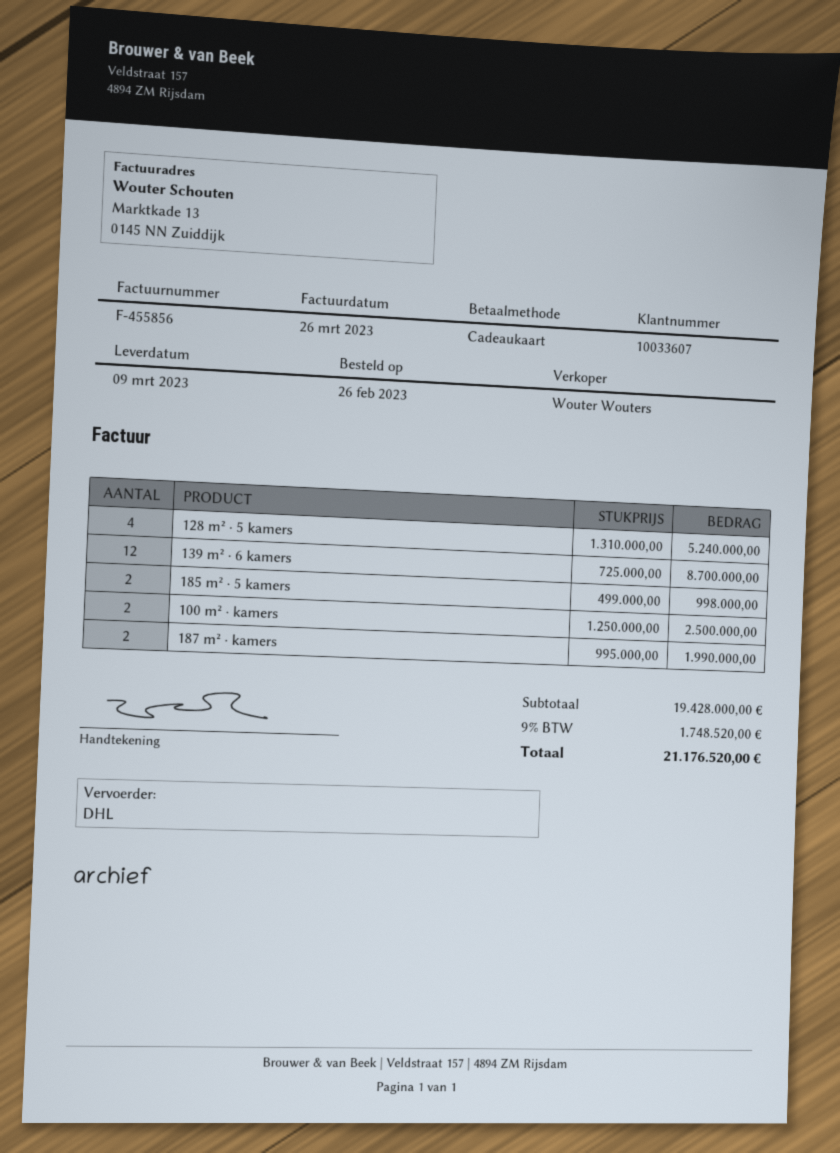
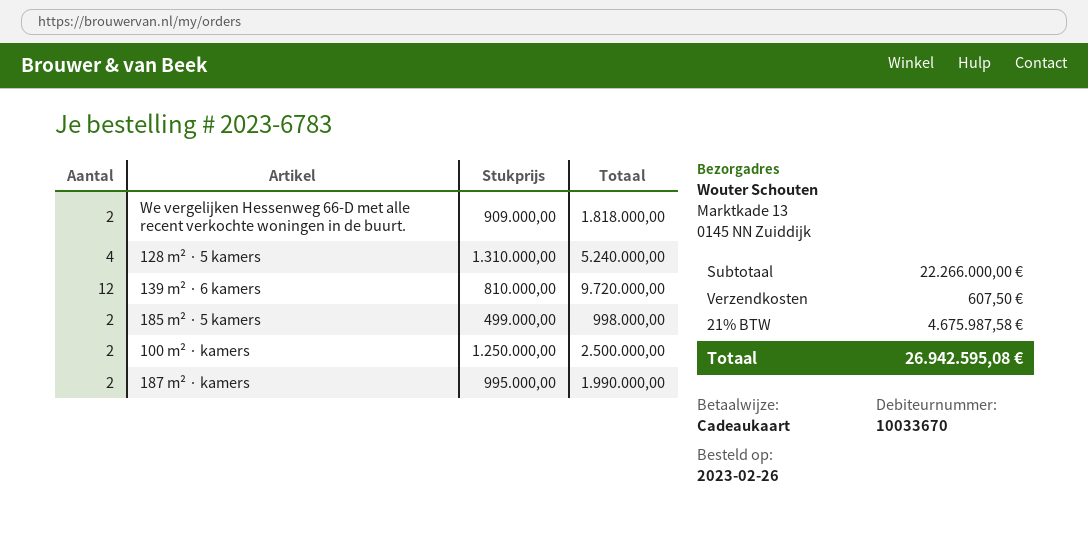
customer number: 10033607 -> 10033670
139 m² · 6 kamers: 12 x 725000.00 = 8700000.00 -> 12 x 810000.00 = 9720000.00
We vergelijken Hessenweg 66-D met alle recent verkochte woningen in de buurt.: none -> 2 x 909000.00 = 1818000.00
subtotal: 19428000.00 -> 22266000.00
shipping: none -> 607.50
tax: 9% = 1748520.00 -> 21% = 4675987.58
total: 21176520.00 -> 26942595.08

